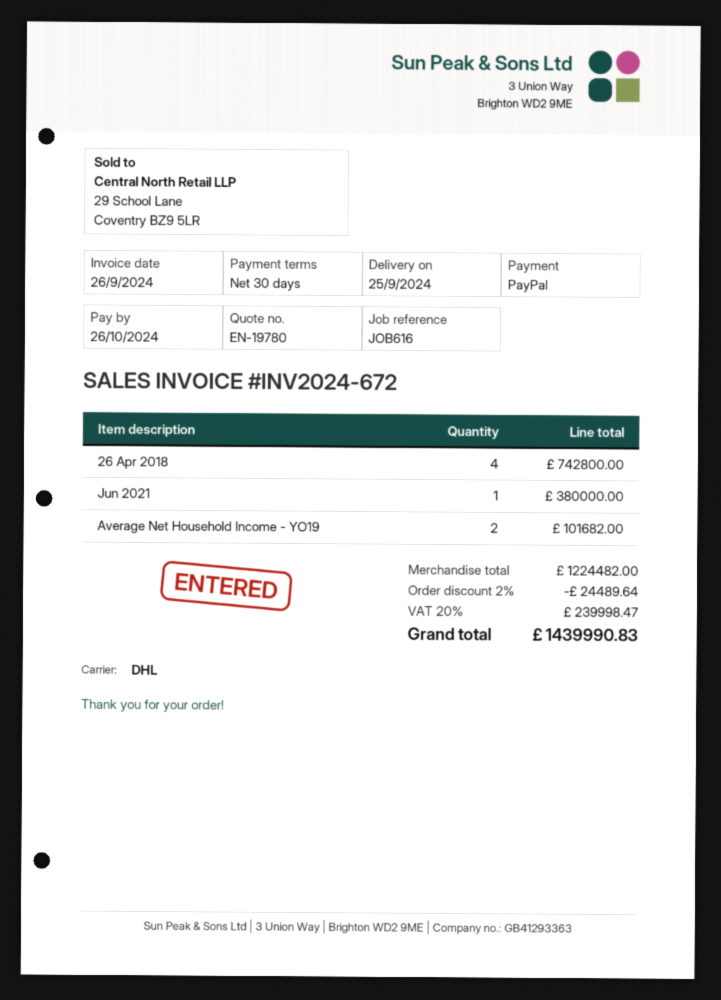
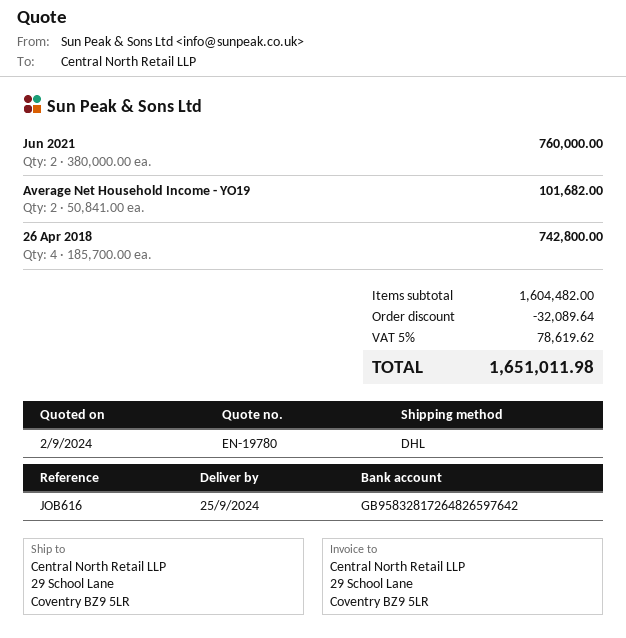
Jun 2021: 1 for 380000.00 -> 2 for 760000.00
subtotal: 1224482.00 -> 1604482.00
discount: 24489.64 -> 32089.64
tax: 20% = 239998.47 -> 5% = 78619.62
total: 1439990.83 -> 1651011.98

